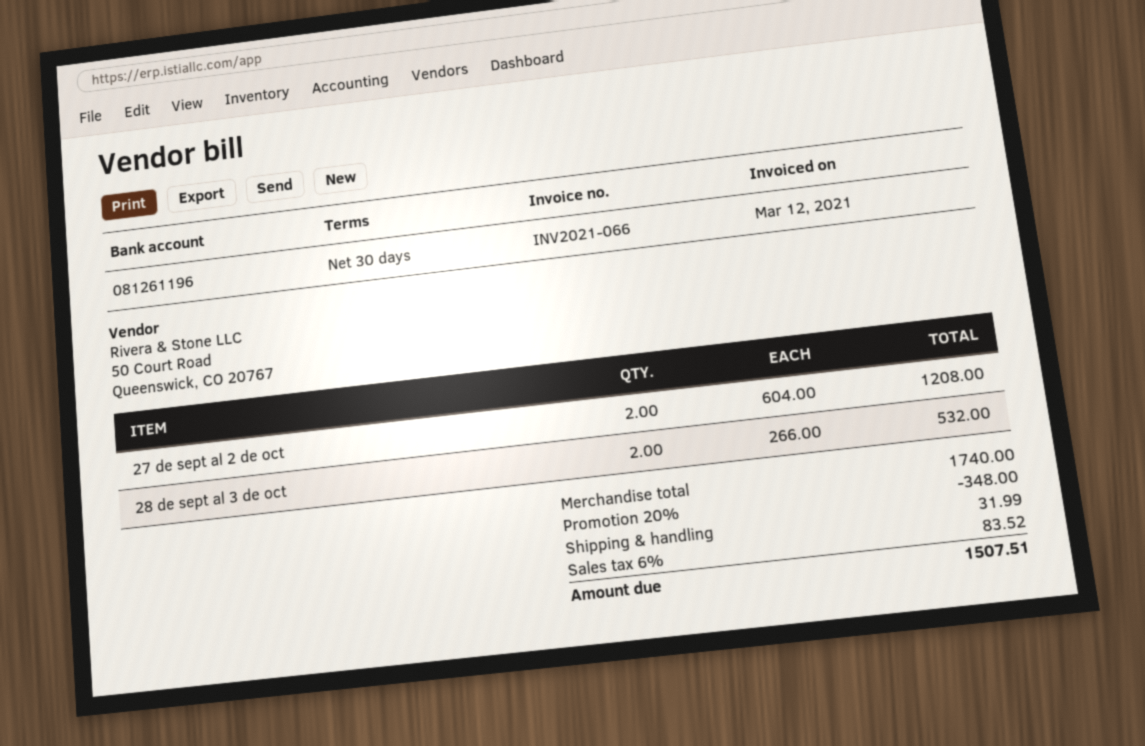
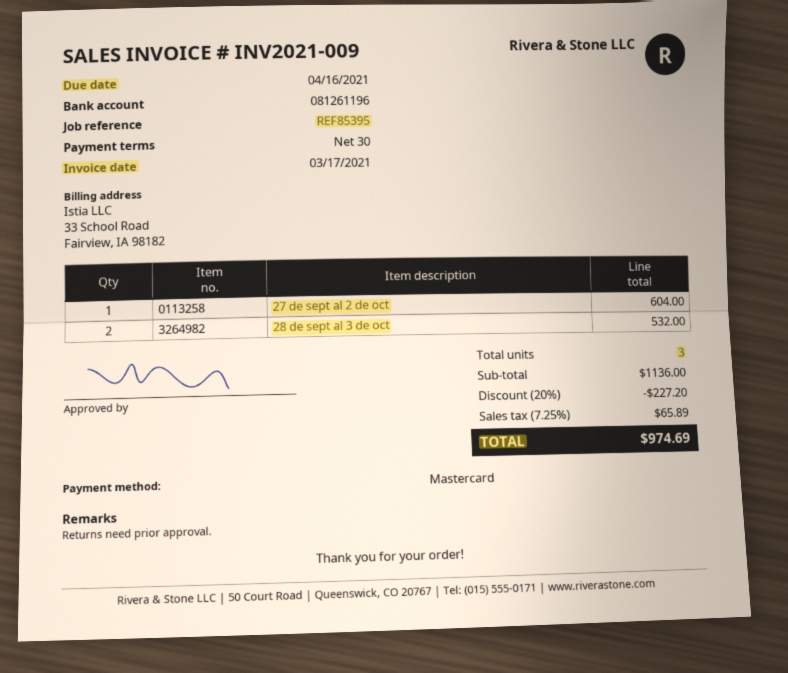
invoice number: INV2021-066 -> INV2021-009
invoice date: 2021-03-12 -> 2021-03-17
27 de sept al 2 de oct: 2 for 1208.00 -> 1 for 604.00
subtotal: 1740.00 -> 1136.00
discount: 20% = 348.00 -> 20% = 227.20
shipping: 31.99 -> none
tax: 6% = 83.52 -> 7.25% = 65.89
total: 1507.51 -> 974.69

